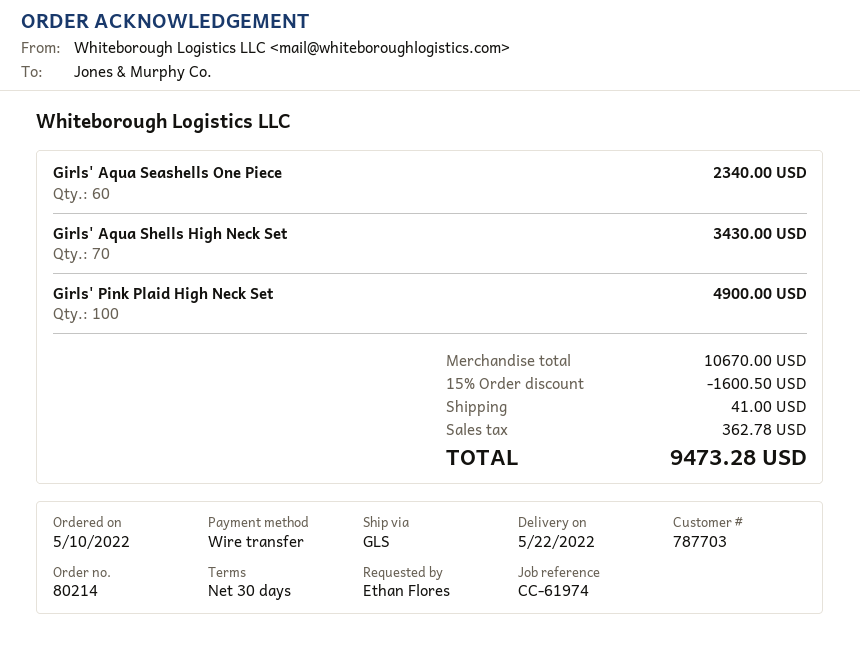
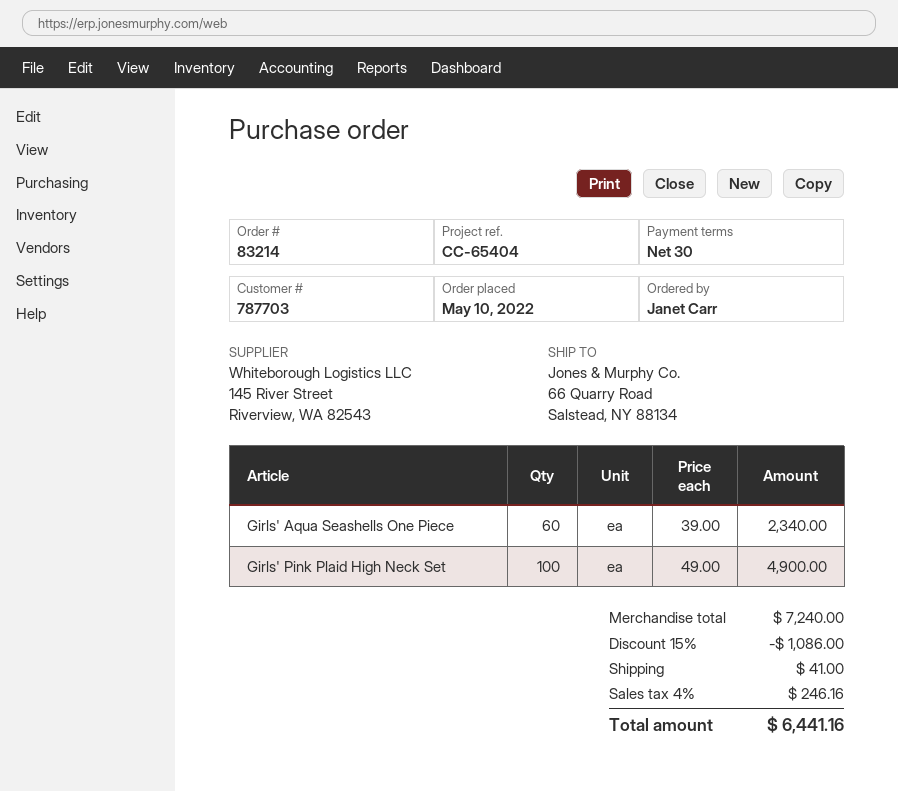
order number: 80214 -> 83214
reference: CC-61974 -> CC-65404
ordered by: Ethan Flores -> Janet Carr
Girls' Aqua Shells High Neck Set: 70 for 3430.00 -> none
subtotal: 10670.00 -> 7240.00
discount: 15% = 1600.50 -> 15% = 1086.00
tax: 362.78 -> 246.16
total: 9473.28 -> 6441.16

